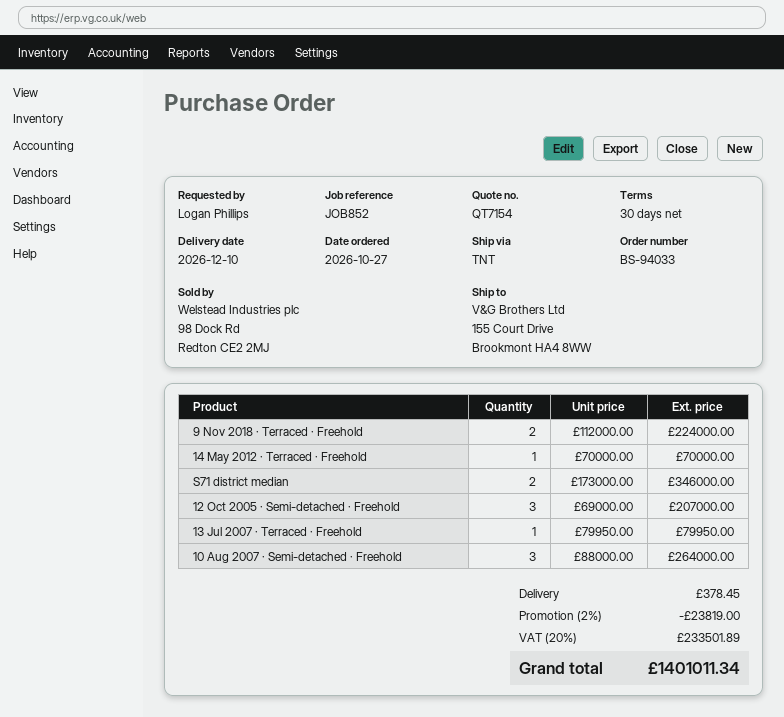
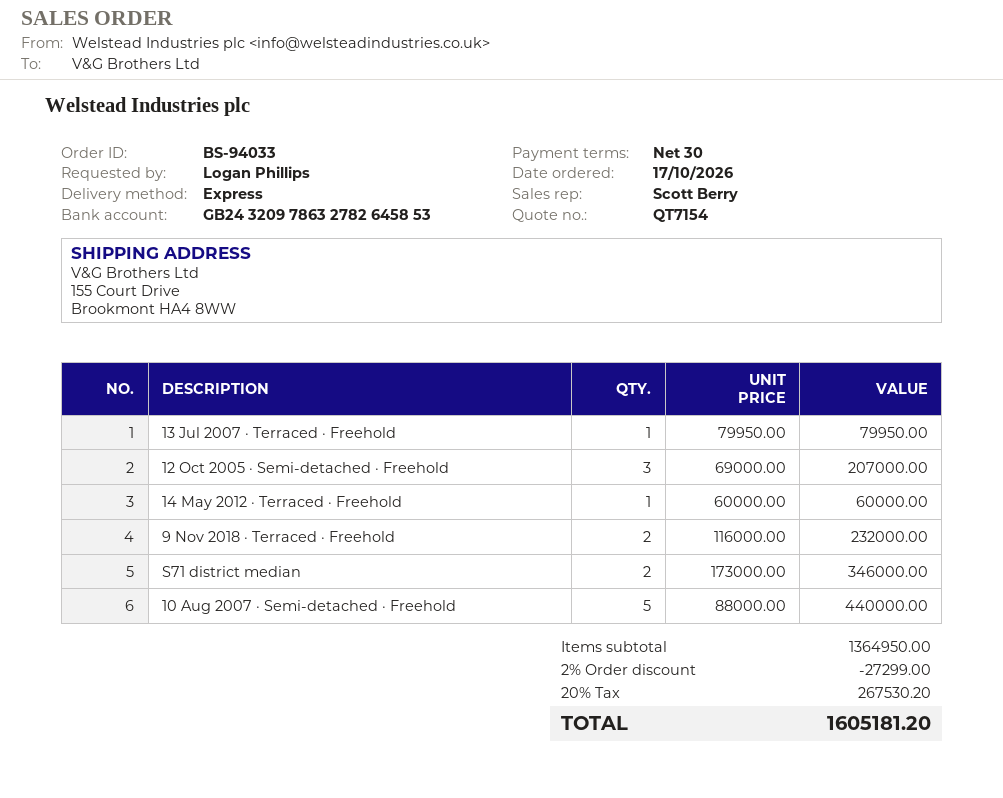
order date: 2026-10-27 -> 2026-10-17
shipping method: TNT -> express
9 Nov 2018 · Terraced · Freehold: 2 x 112000.00 = 224000.00 -> 2 x 116000.00 = 232000.00
14 May 2012 · Terraced · Freehold: 1 x 70000.00 = 70000.00 -> 1 x 60000.00 = 60000.00
10 Aug 2007 · Semi-detached · Freehold: 3 x 88000.00 = 264000.00 -> 5 x 88000.00 = 440000.00
discount: 2% = 23819.00 -> 2% = 27299.00
shipping: 378.45 -> none
tax: 20% = 233501.89 -> 20% = 267530.20
total: 1401011.34 -> 1605181.20

